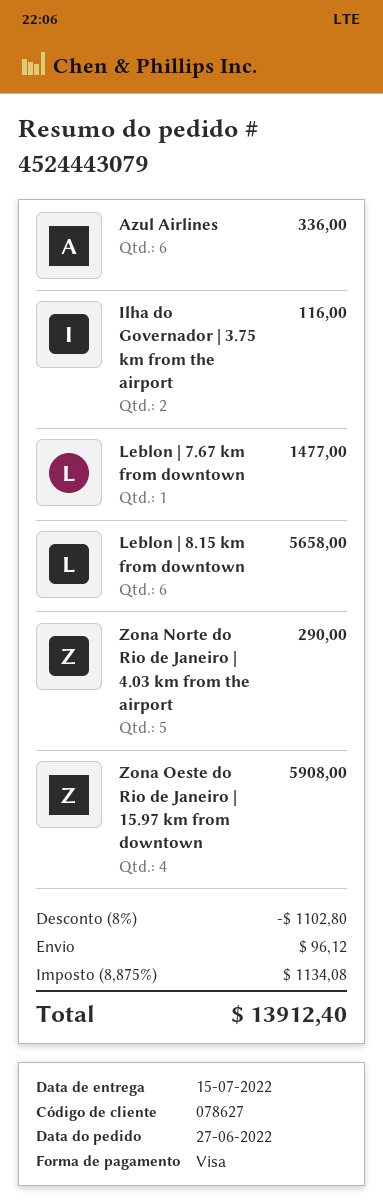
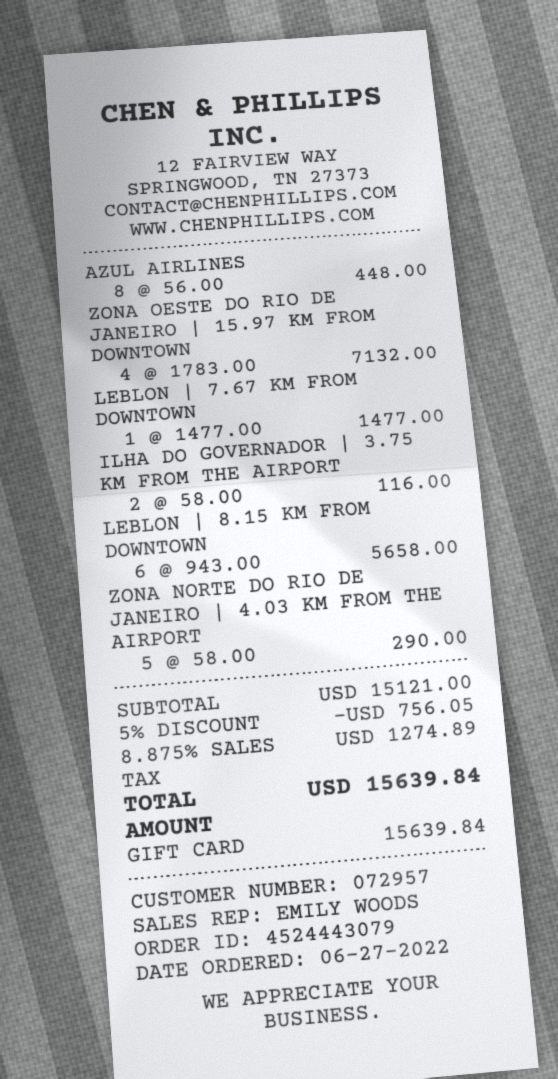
customer number: 078627 -> 072957
payment method: Visa -> gift card
Azul Airlines: 6 for 336.00 -> 8 for 448.00
Zona Oeste do Rio de Janeiro | 15.97 km from downtown: 4 for 5908.00 -> 4 for 7132.00
discount: 8% = 1102.80 -> 5% = 756.05
shipping: 96.12 -> none
tax: 8.875% = 1134.08 -> 8.875% = 1274.89
total: 13912.40 -> 15639.84

